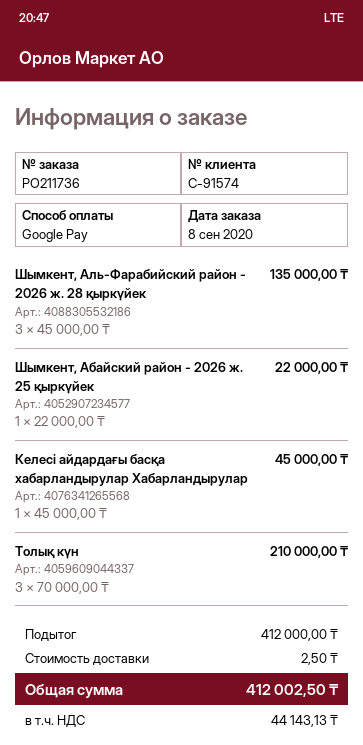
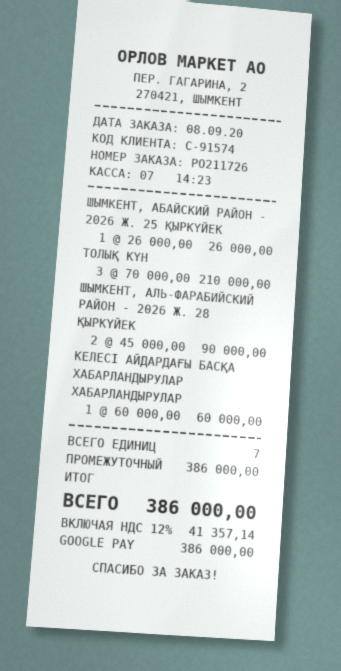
order number: PO211736 -> PO211726
Шымкент, Аль-Фарабийский район - 2026 ж. 28 қыркүйек: 3 x 45000.00 = 135000.00 -> 2 x 45000.00 = 90000.00
Шымкент, Абайский район - 2026 ж. 25 қыркүйек: 1 x 22000.00 = 22000.00 -> 1 x 26000.00 = 26000.00
Келесі айдардағы басқа хабарландырулар Хабарландырулар: 1 x 45000.00 = 45000.00 -> 1 x 60000.00 = 60000.00
subtotal: 412000.00 -> 386000.00
shipping: 2.50 -> none
tax: 44143.13 -> 41357.14
total: 412002.50 -> 386000.00

